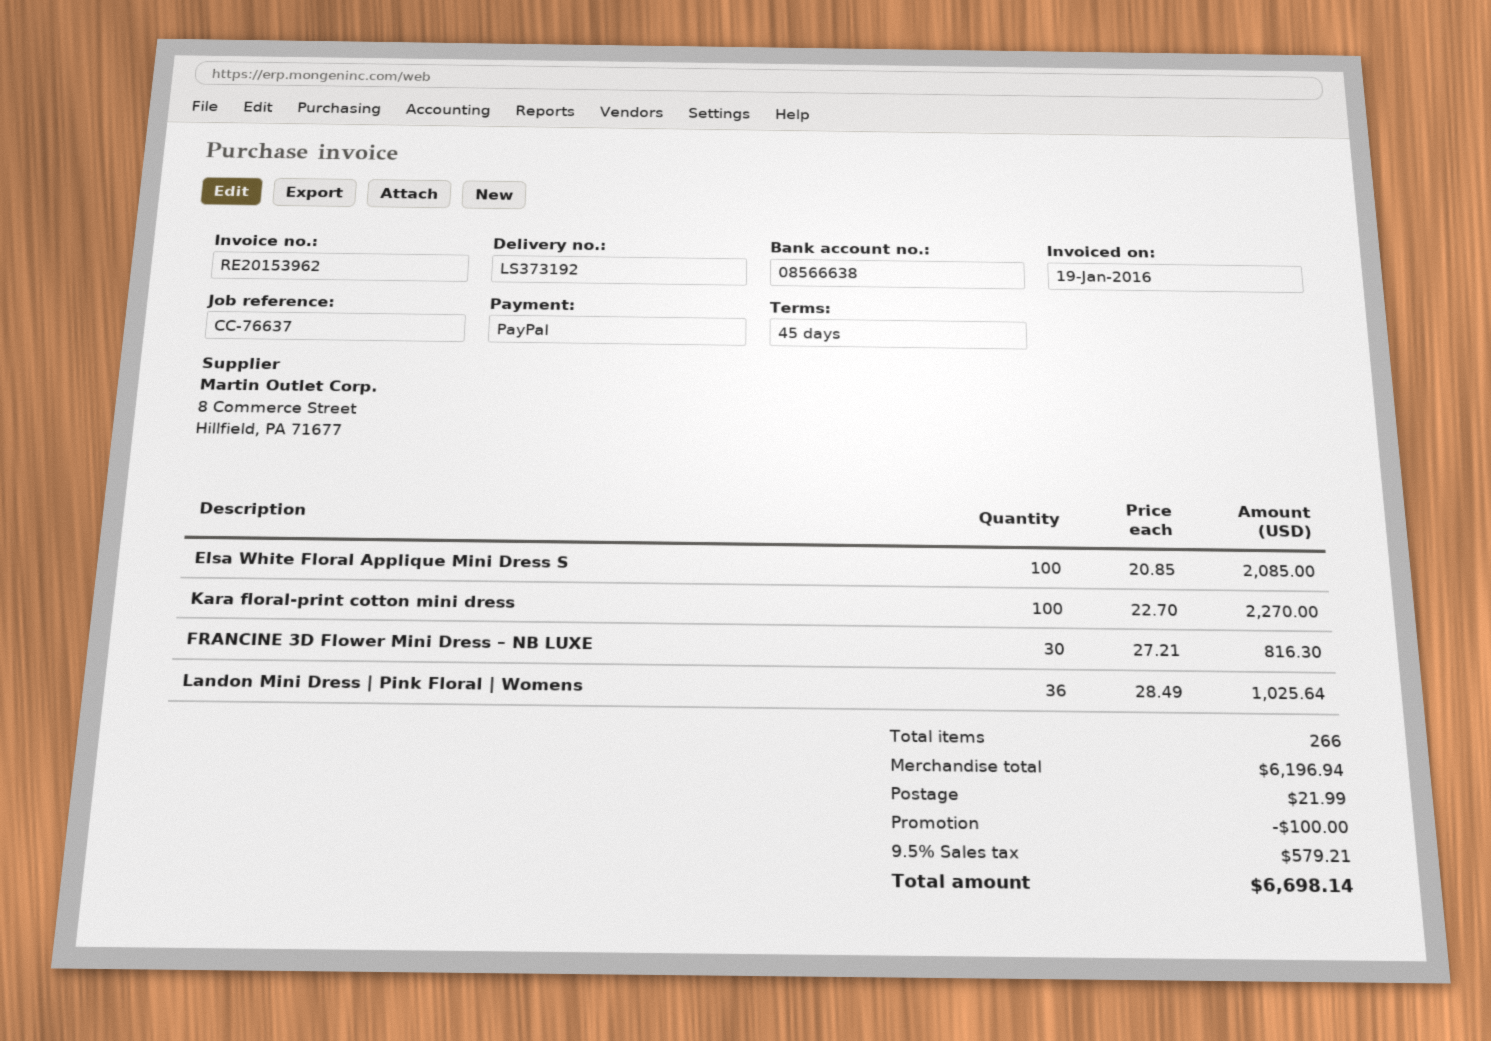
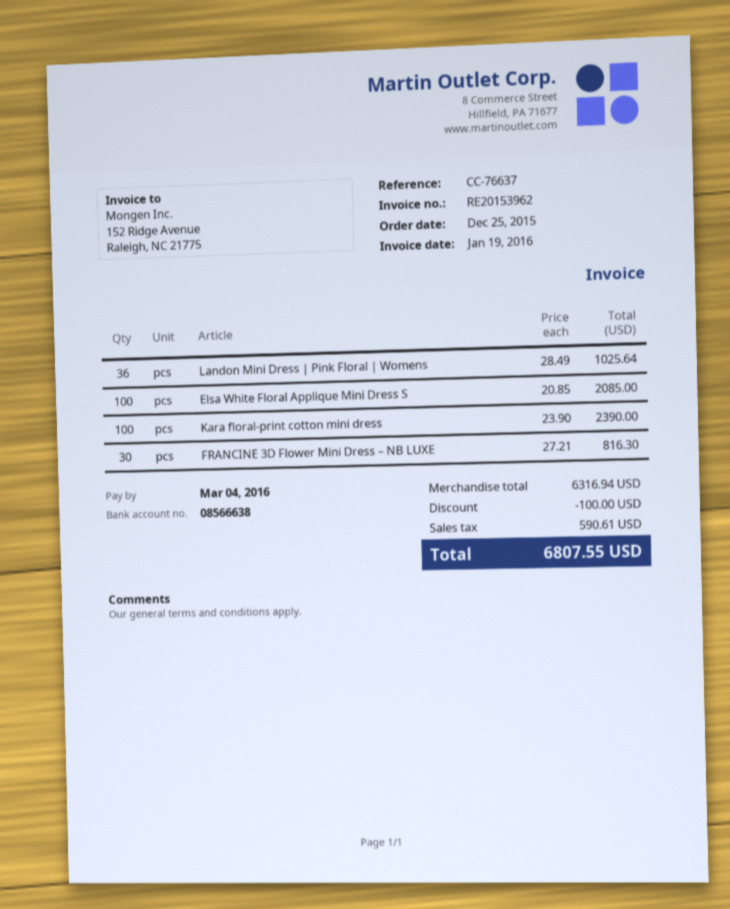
Kara floral-print cotton mini dress: 100 x 22.70 = 2270.00 -> 100 x 23.90 = 2390.00
subtotal: 6196.94 -> 6316.94
shipping: 21.99 -> none
tax: 579.21 -> 590.61
total: 6698.14 -> 6807.55

